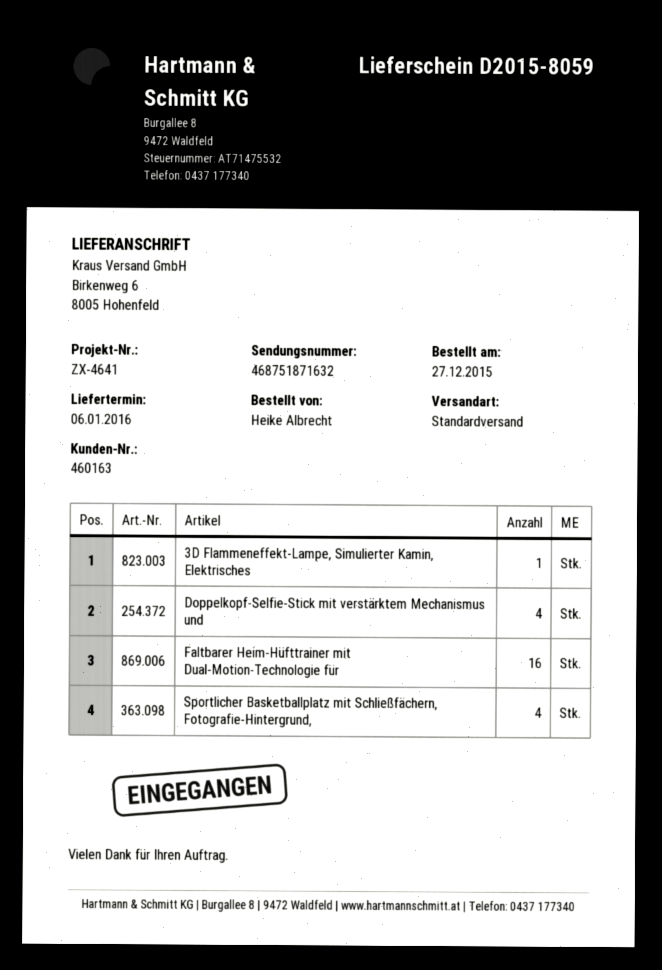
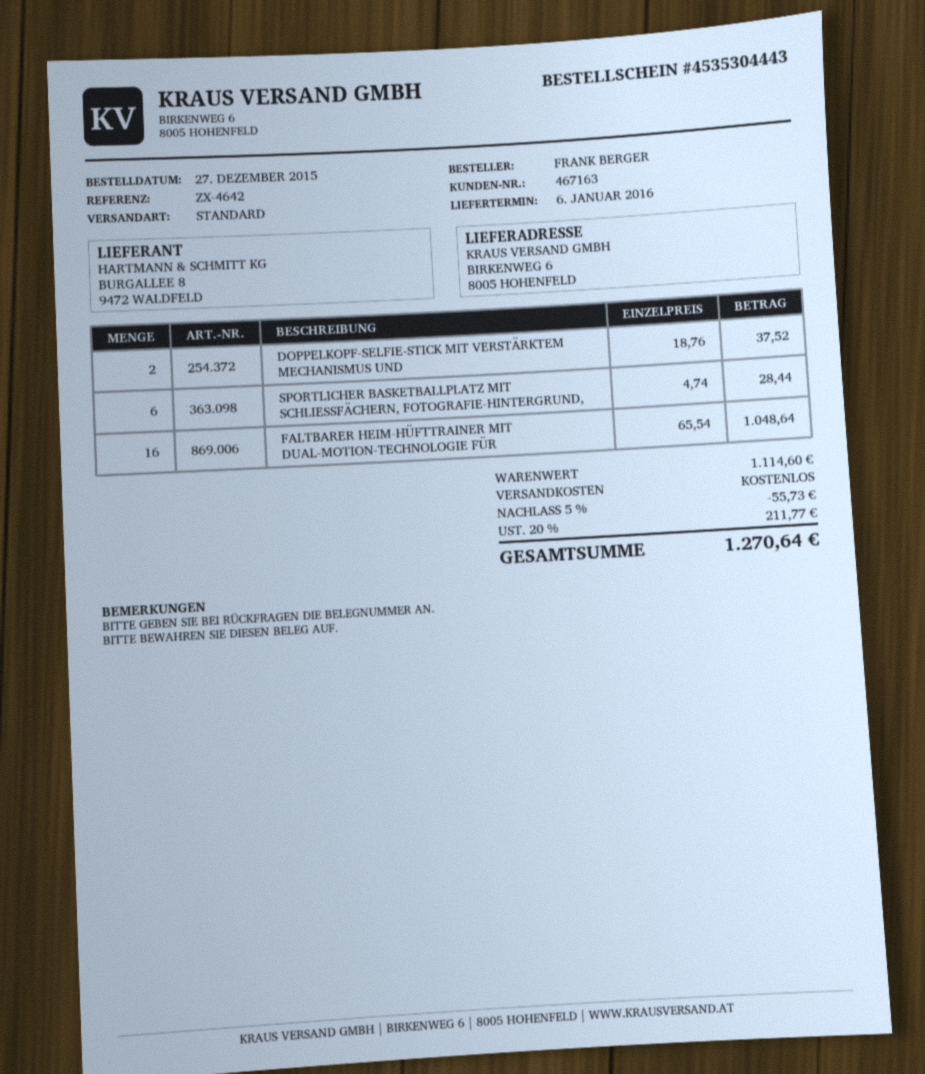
customer number: 460163 -> 467163
reference: ZX-4641 -> ZX-4642
ordered by: Heike Albrecht -> FRANK BERGER
3D Flammeneffekt-Lampe, Simulierter Kamin, Elektrisches: 1 -> none
Doppelkopf-Selfie-Stick mit verstärktem Mechanismus und: 4 -> 2
Sportlicher Basketballplatz mit Schließfächern, Fotografie-Hintergrund,: 4 -> 6

